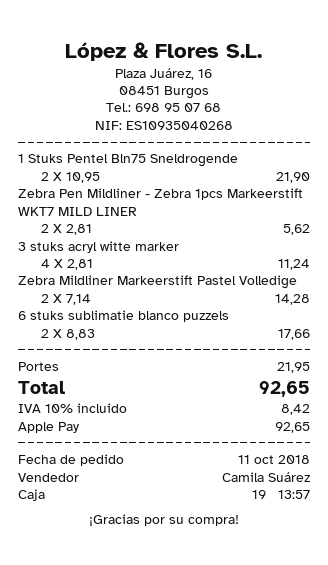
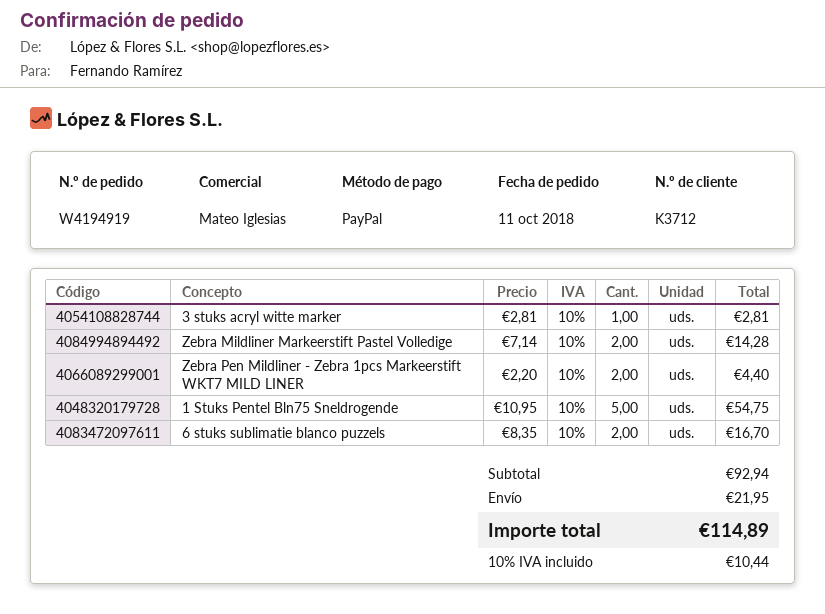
sales rep: Camila Suárez -> Mateo Iglesias
payment method: Apple Pay -> PayPal
1 Stuks Pentel Bln75 Sneldrogende: 2 x 10.95 = 21.90 -> 5 x 10.95 = 54.75
Zebra Pen Mildliner - Zebra 1pcs Markeerstift WKT7 MILD LINER: 2 x 2.81 = 5.62 -> 2 x 2.20 = 4.40
3 stuks acryl witte marker: 4 x 2.81 = 11.24 -> 1 x 2.81 = 2.81
6 stuks sublimatie blanco puzzels: 2 x 8.83 = 17.66 -> 2 x 8.35 = 16.70
tax: 10% = 8.42 -> 10% = 10.44
total: 92.65 -> 114.89

